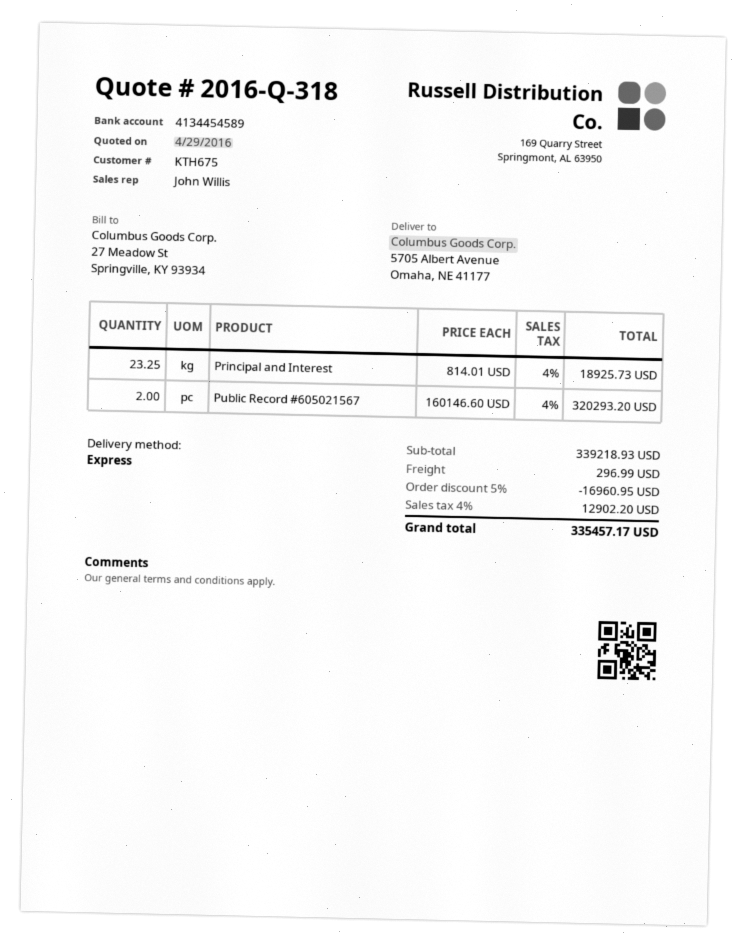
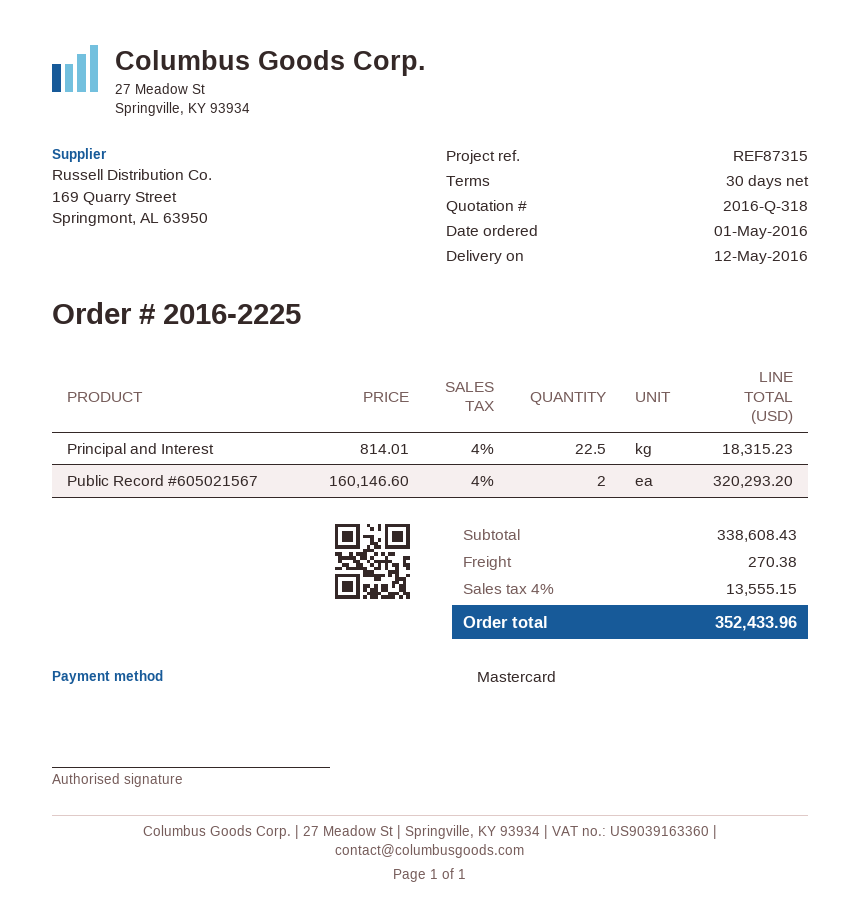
Principal and Interest: 23.25 x 814.01 = 18925.73 -> 22.5 x 814.01 = 18315.23
subtotal: 339218.93 -> 338608.43
discount: 5% = 16960.95 -> none
shipping: 296.99 -> 270.38
tax: 4% = 12902.20 -> 4% = 13555.15
total: 335457.17 -> 352433.96

